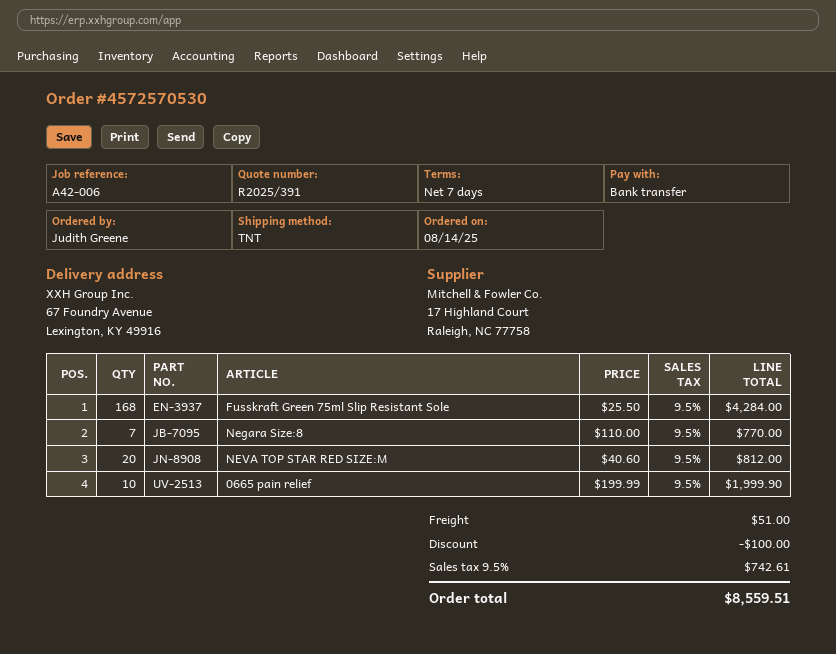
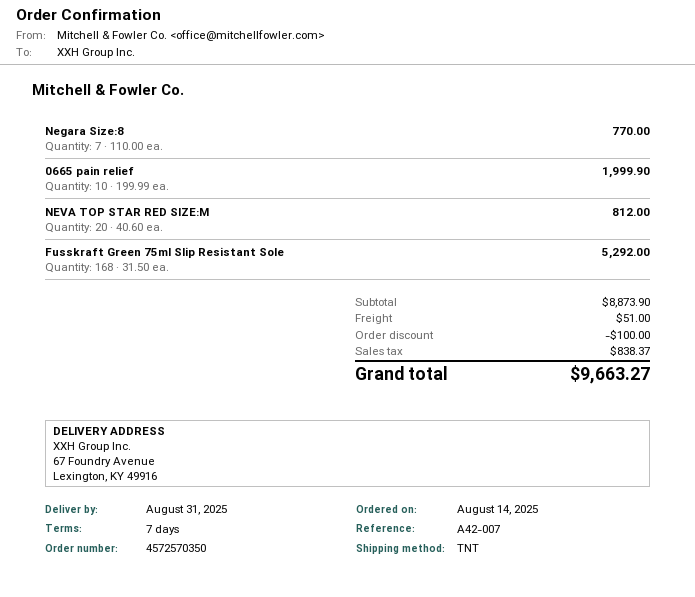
order number: 4572570530 -> 4572570350
reference: A42-006 -> A42-007
Fusskraft Green 75ml Slip Resistant Sole: 168 x 25.50 = 4284.00 -> 168 x 31.50 = 5292.00
tax: 742.61 -> 838.37
total: 8559.51 -> 9663.27

